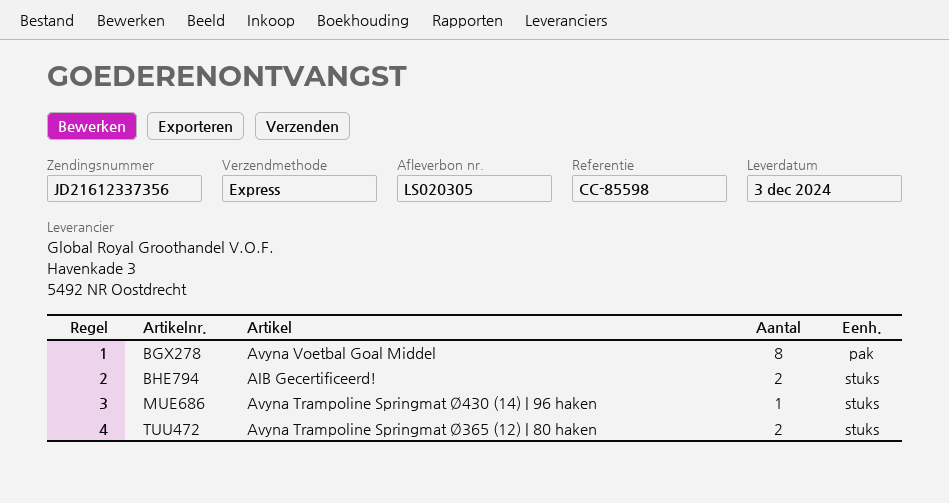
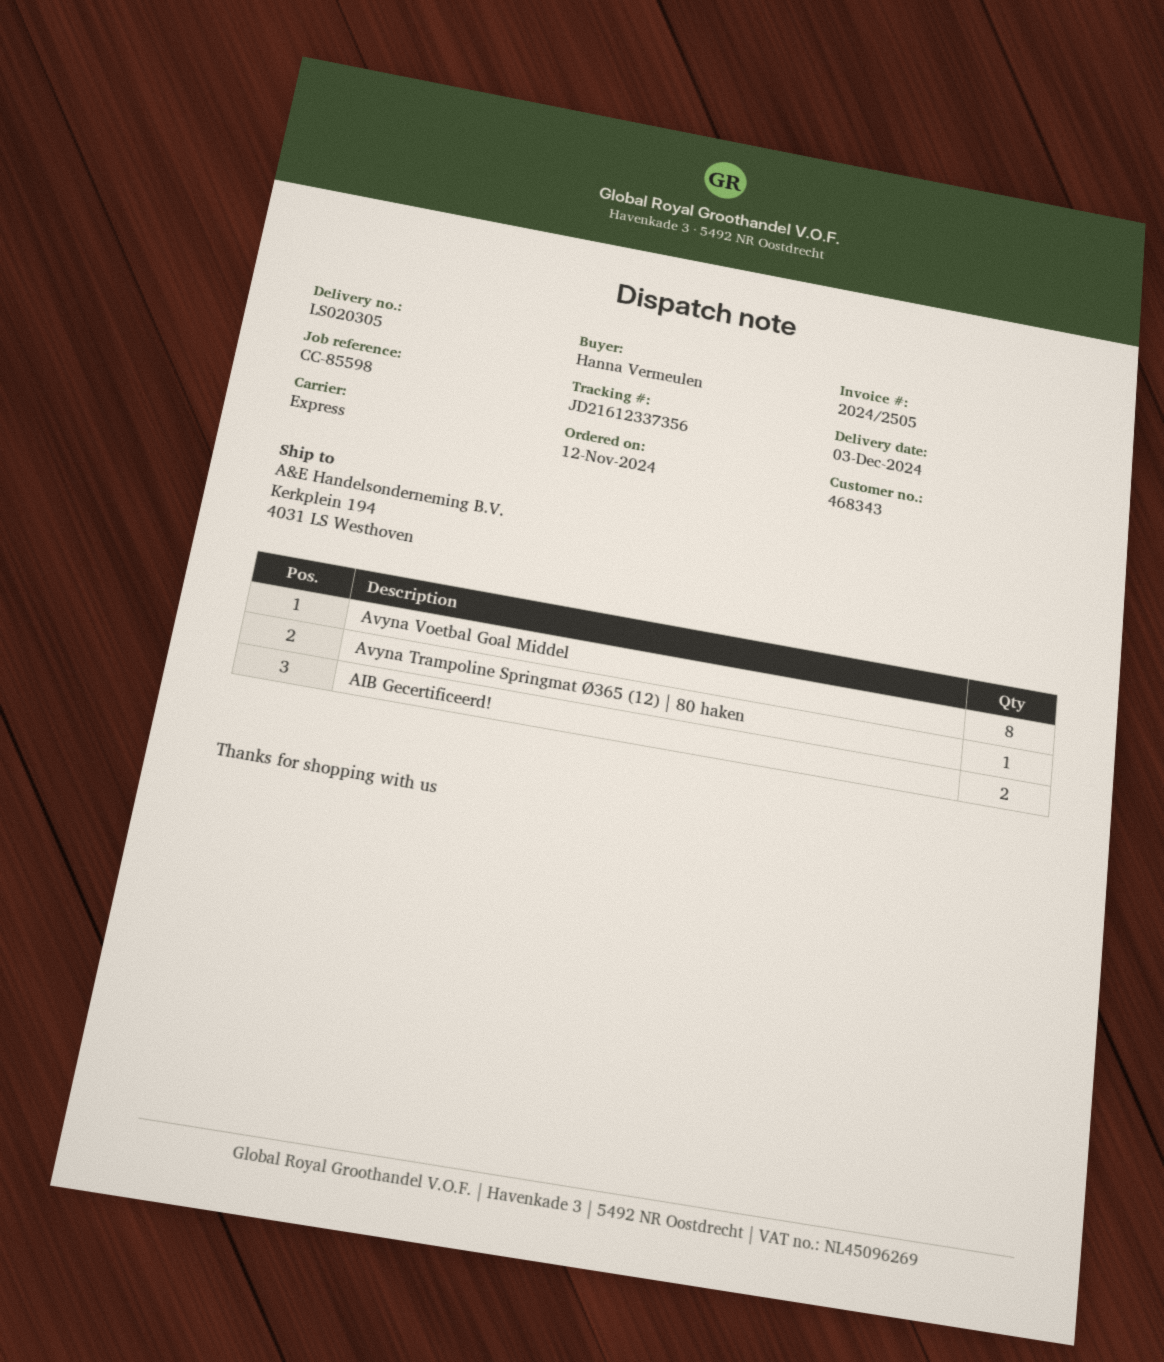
Avyna Trampoline Springmat Ø430 (14) | 96 haken: 1 -> none
Avyna Trampoline Springmat Ø365 (12) | 80 haken: 2 -> 1

